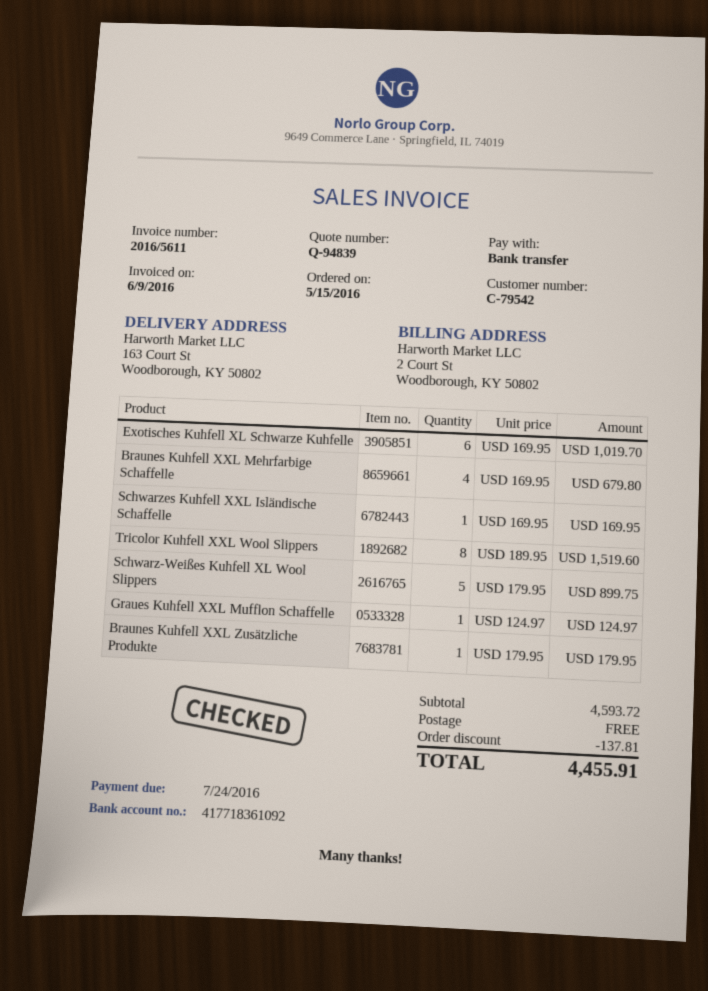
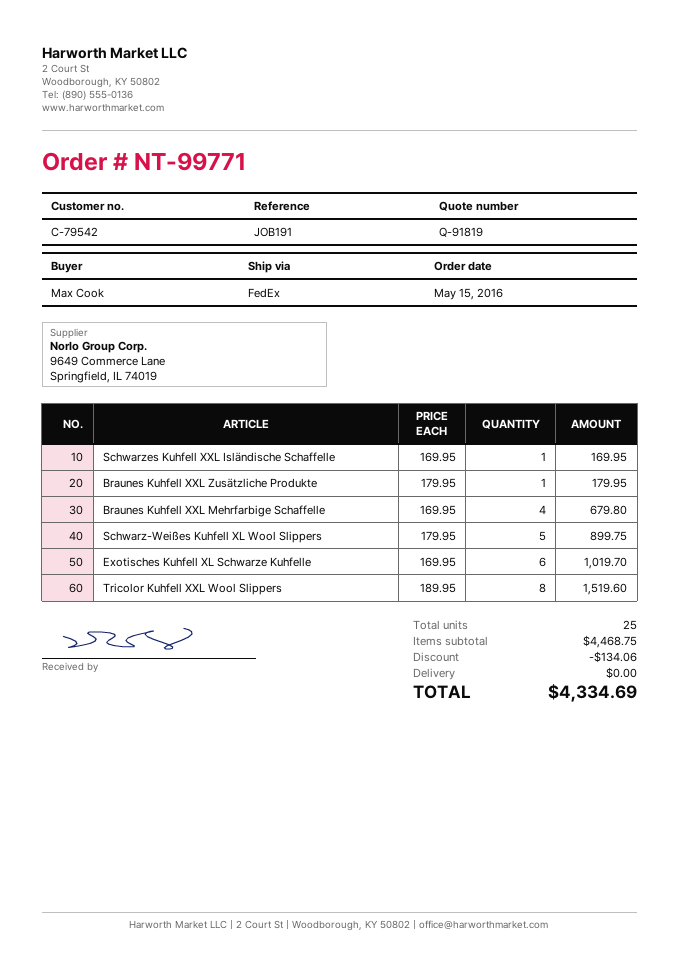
quote number: Q-94839 -> Q-91819
Graues Kuhfell XXL Mufflon Schaffelle: 1 x 124.97 = 124.97 -> none
subtotal: 4593.72 -> 4468.75
discount: 137.81 -> 134.06
total: 4455.91 -> 4334.69

